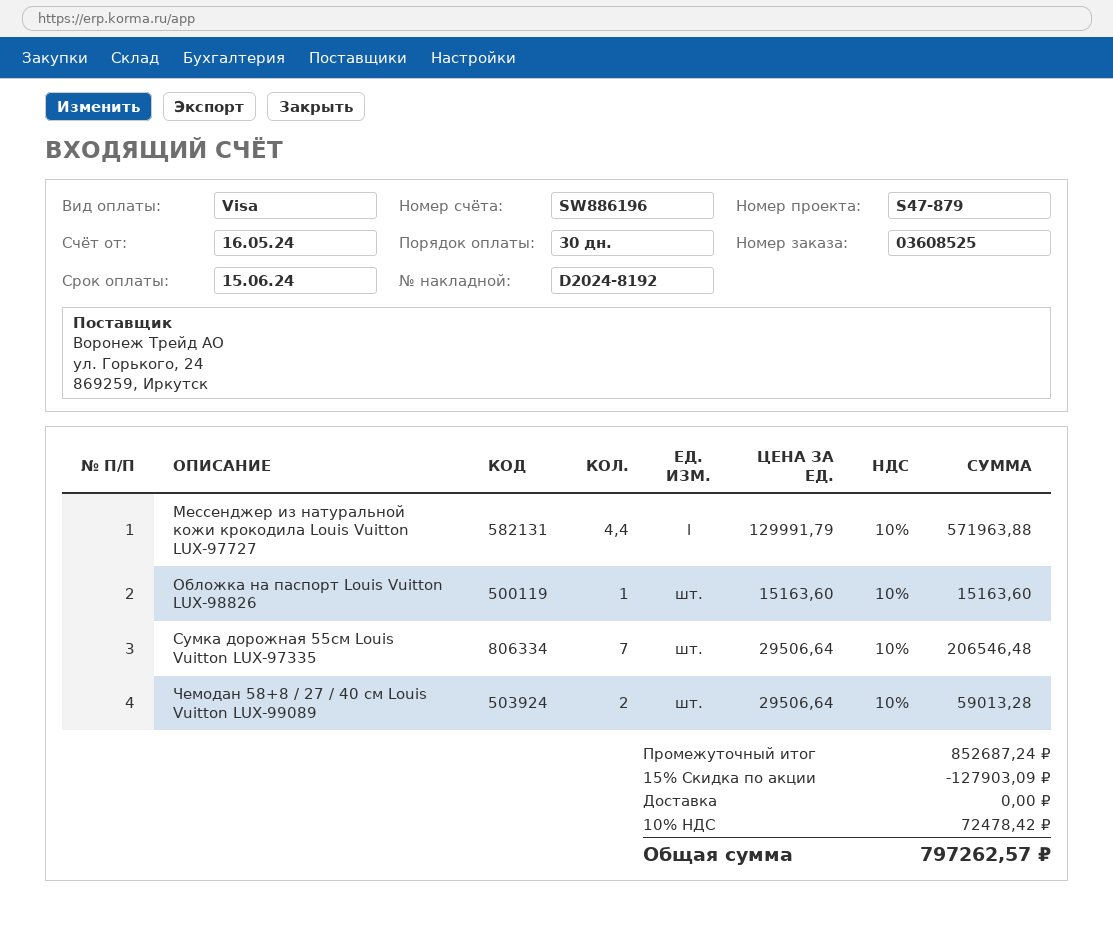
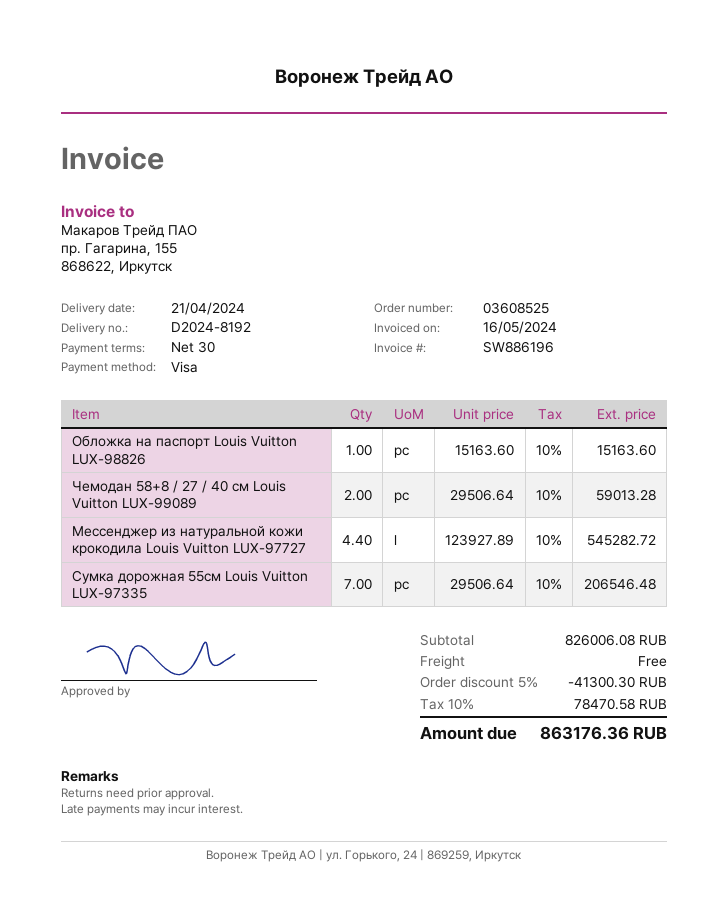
Мессенджер из натуральной кожи крокодила Louis Vuitton LUX-97727: 4.4 x 129991.79 = 571963.88 -> 4.4 x 123927.89 = 545282.72
subtotal: 852687.24 -> 826006.08
discount: 15% = 127903.09 -> 5% = 41300.30
tax: 10% = 72478.42 -> 10% = 78470.58
total: 797262.57 -> 863176.36

